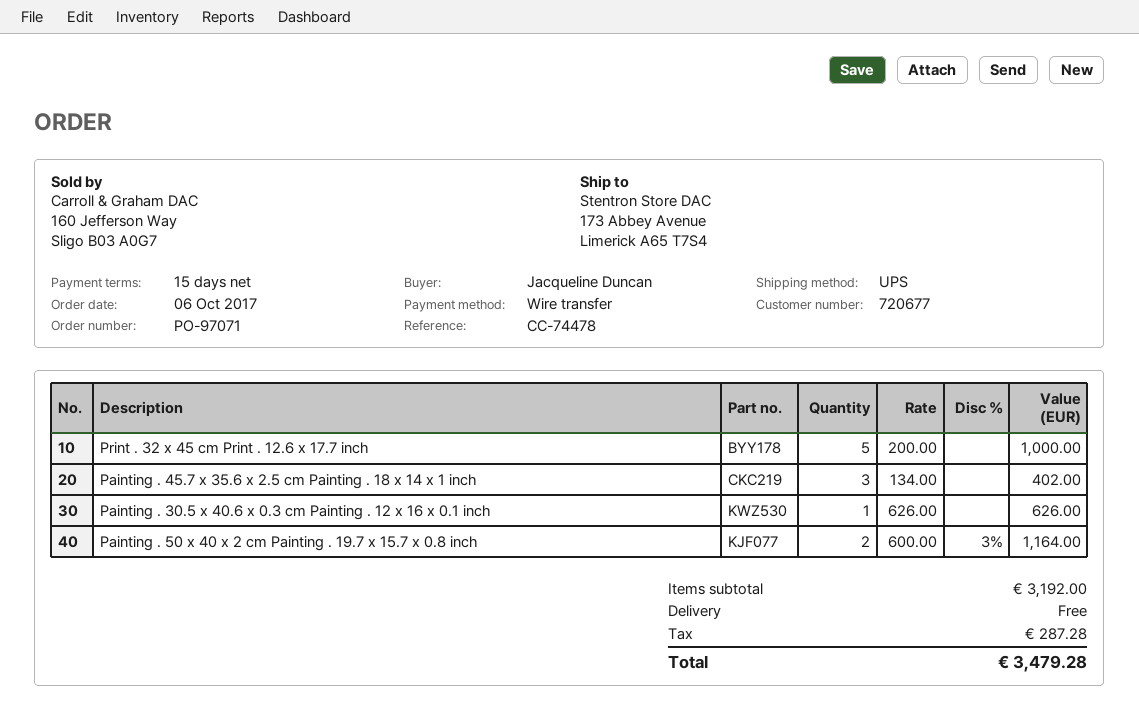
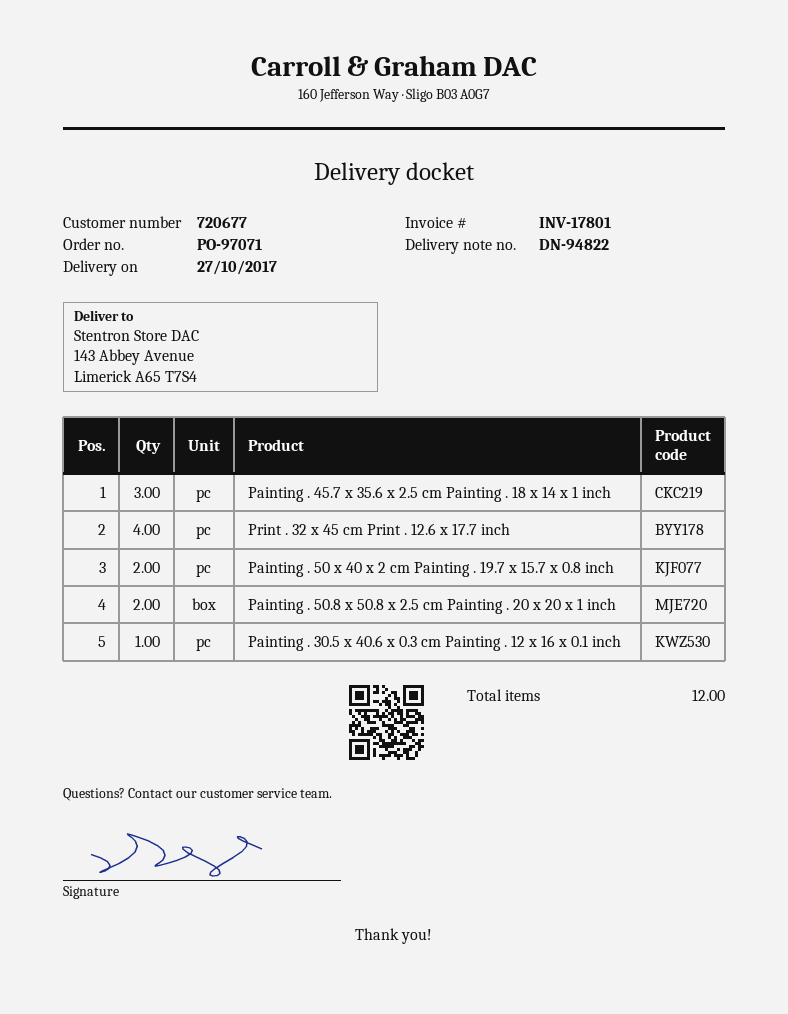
ship to: 173 Abbey Avenue, Limerick A65 T7S4 -> 143 Abbey Avenue, Limerick A65 T7S4
Print . 32 x 45 cm Print . 12.6 x 17.7 inch: 5 -> 4
Painting . 50.8 x 50.8 x 2.5 cm Painting . 20 x 20 x 1 inch: none -> 2

